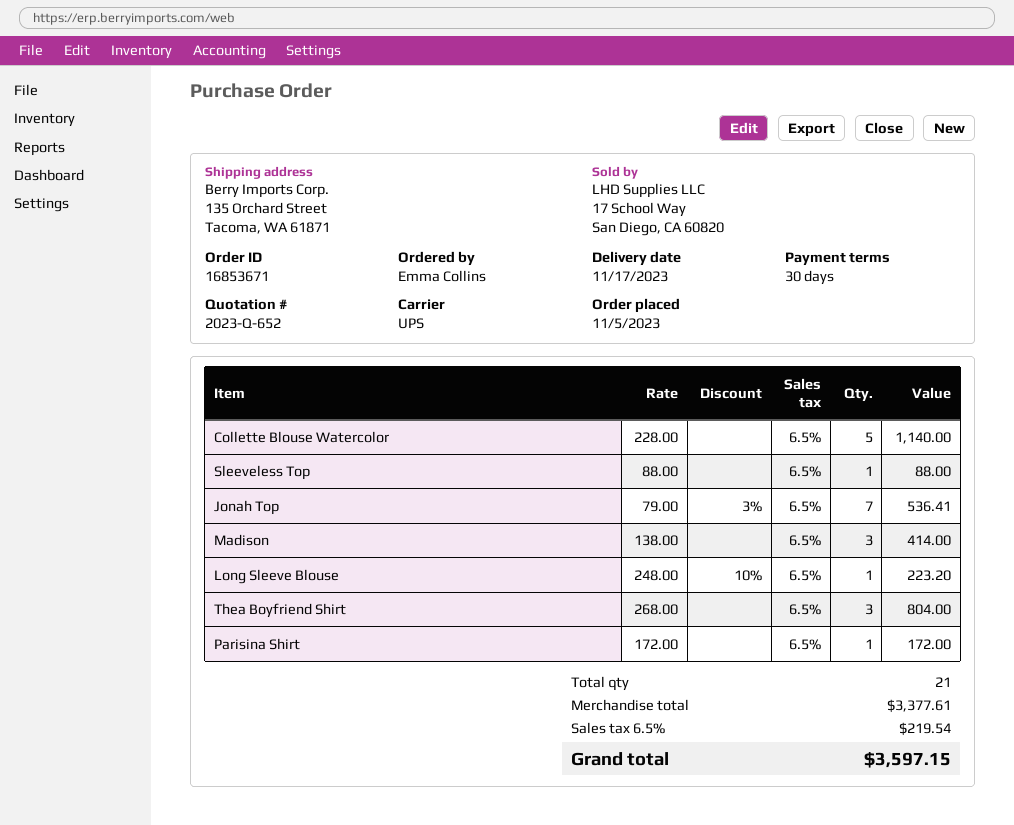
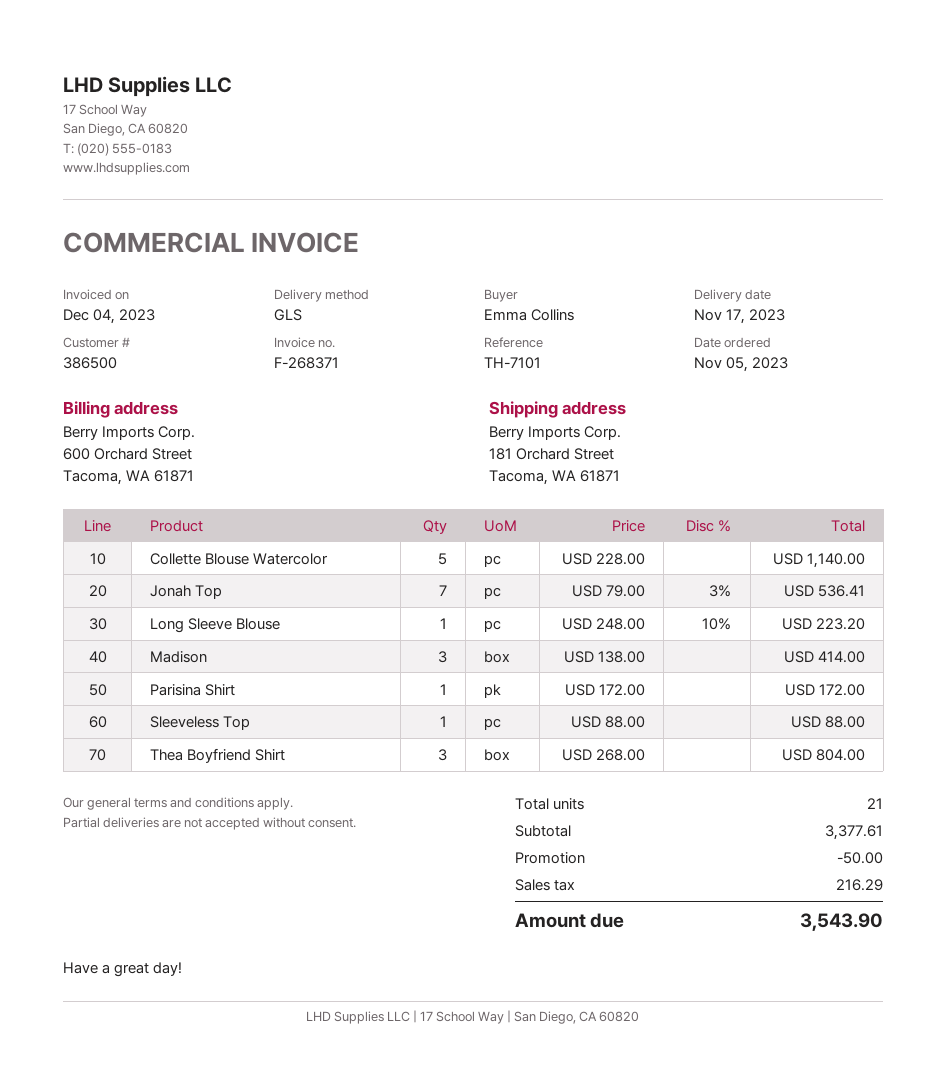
shipping method: UPS -> GLS
ship to: 135 Orchard Street, Tacoma, WA 61871 -> 181 Orchard Street, Tacoma, WA 61871
discount: none -> 50.00
tax: 219.54 -> 216.29
total: 3597.15 -> 3543.90

